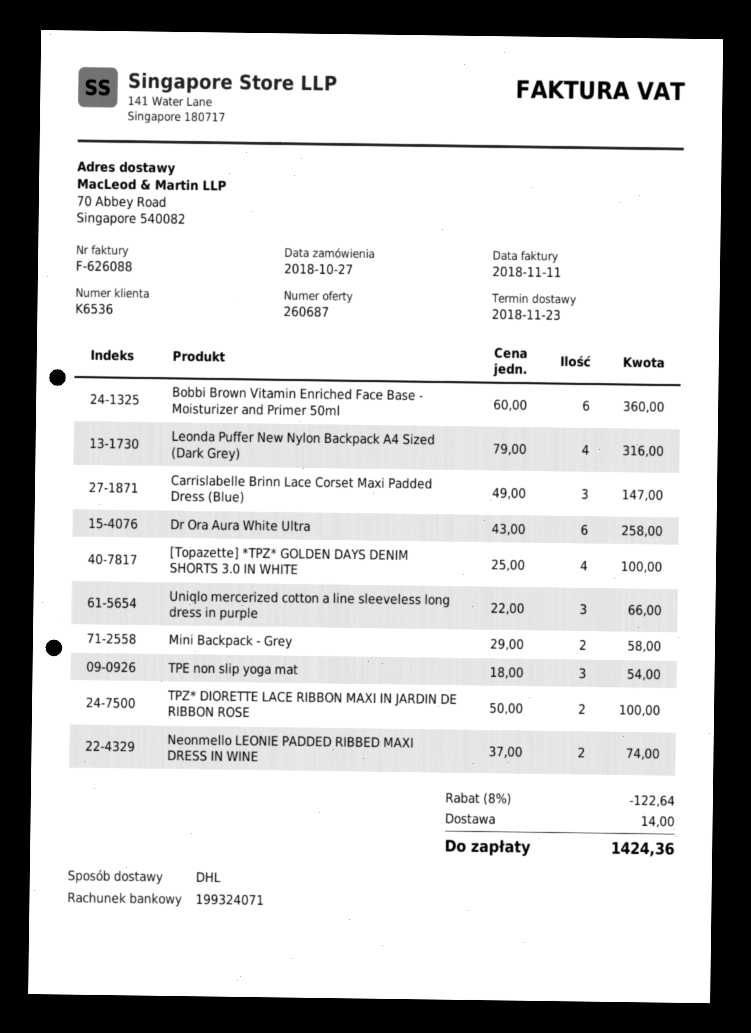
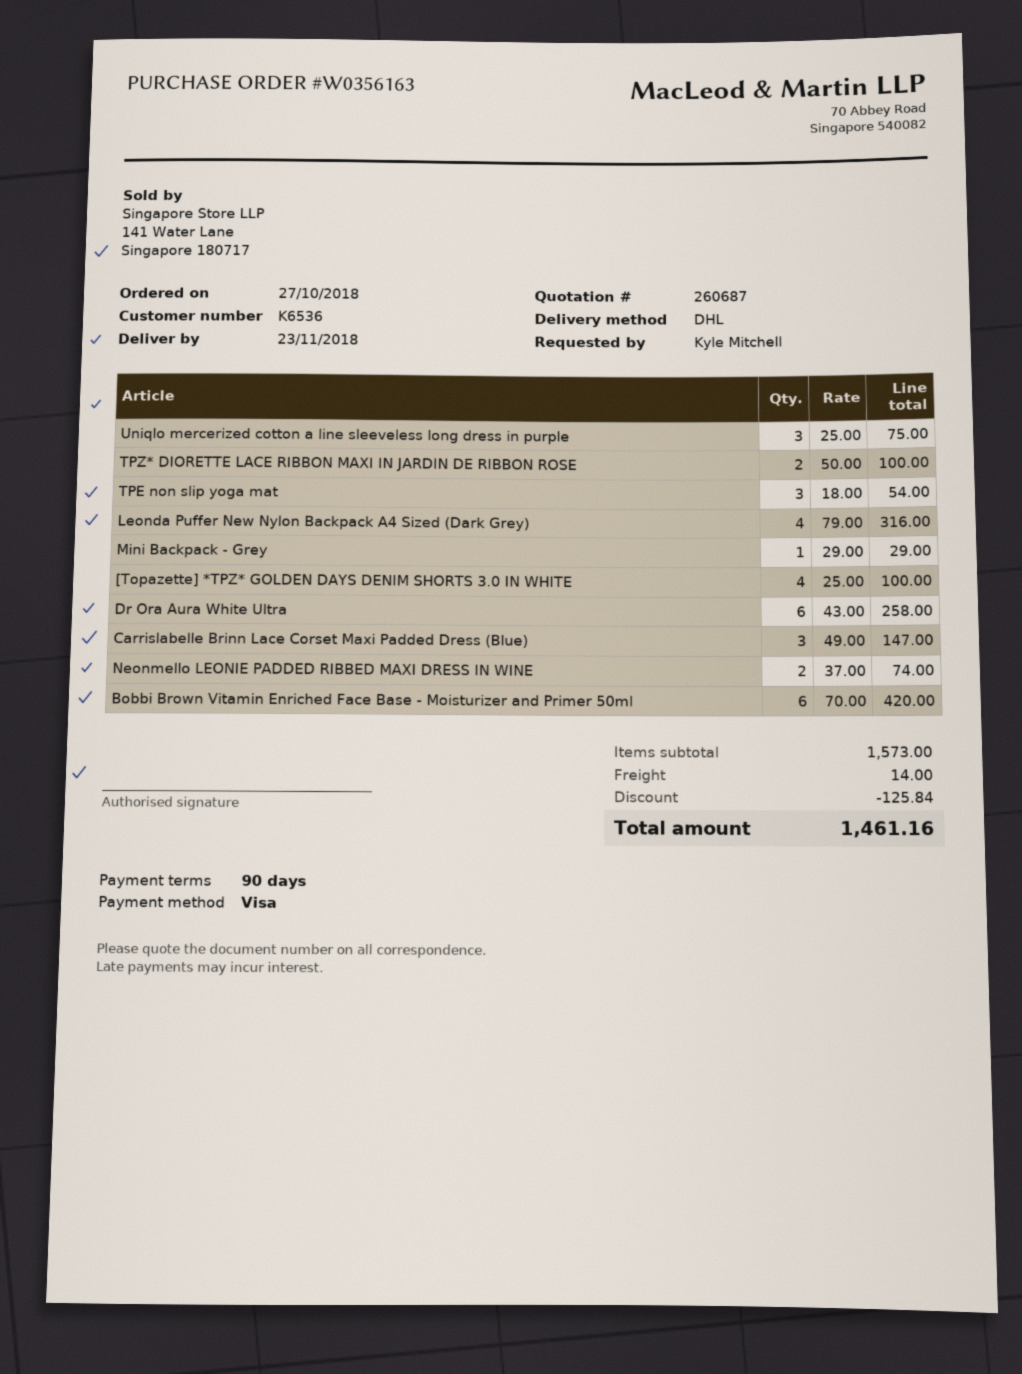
Bobbi Brown Vitamin Enriched Face Base - Moisturizer and Primer 50ml: 6 x 60.00 = 360.00 -> 6 x 70.00 = 420.00
Uniqlo mercerized cotton a line sleeveless long dress in purple: 3 x 22.00 = 66.00 -> 3 x 25.00 = 75.00
Mini Backpack - Grey: 2 x 29.00 = 58.00 -> 1 x 29.00 = 29.00
discount: 122.64 -> 125.84
total: 1424.36 -> 1461.16

